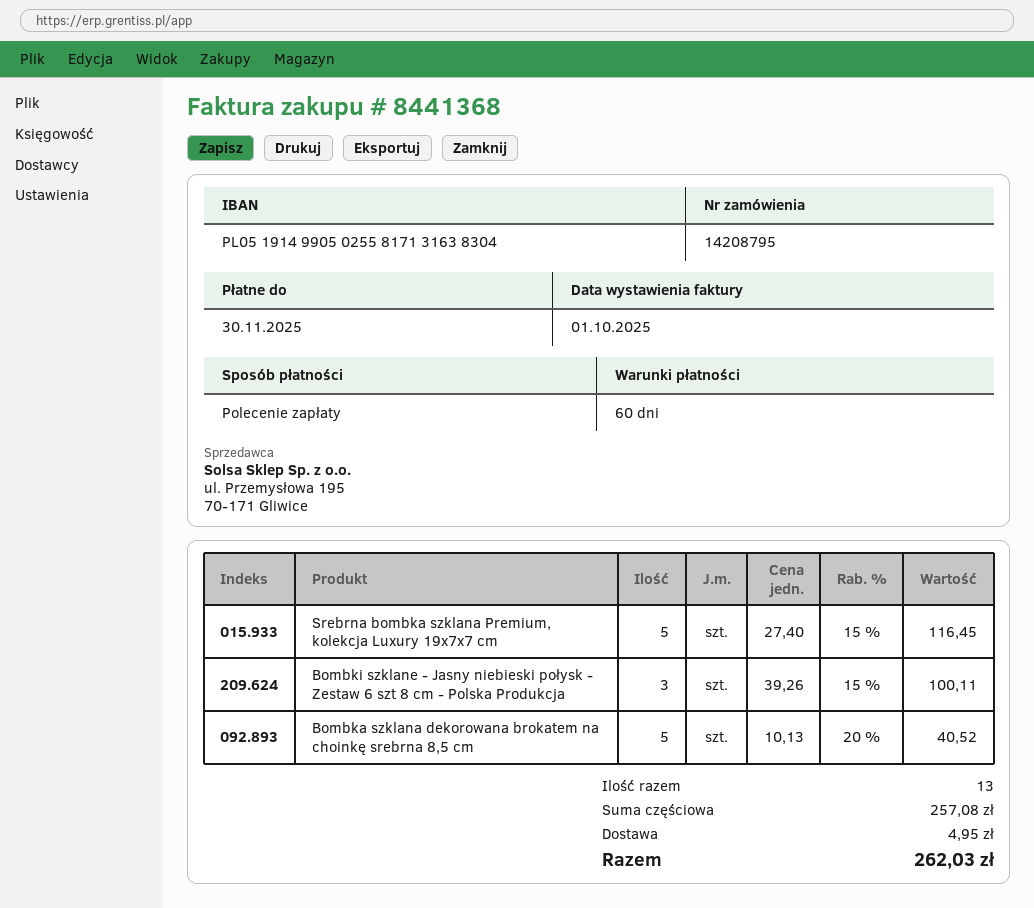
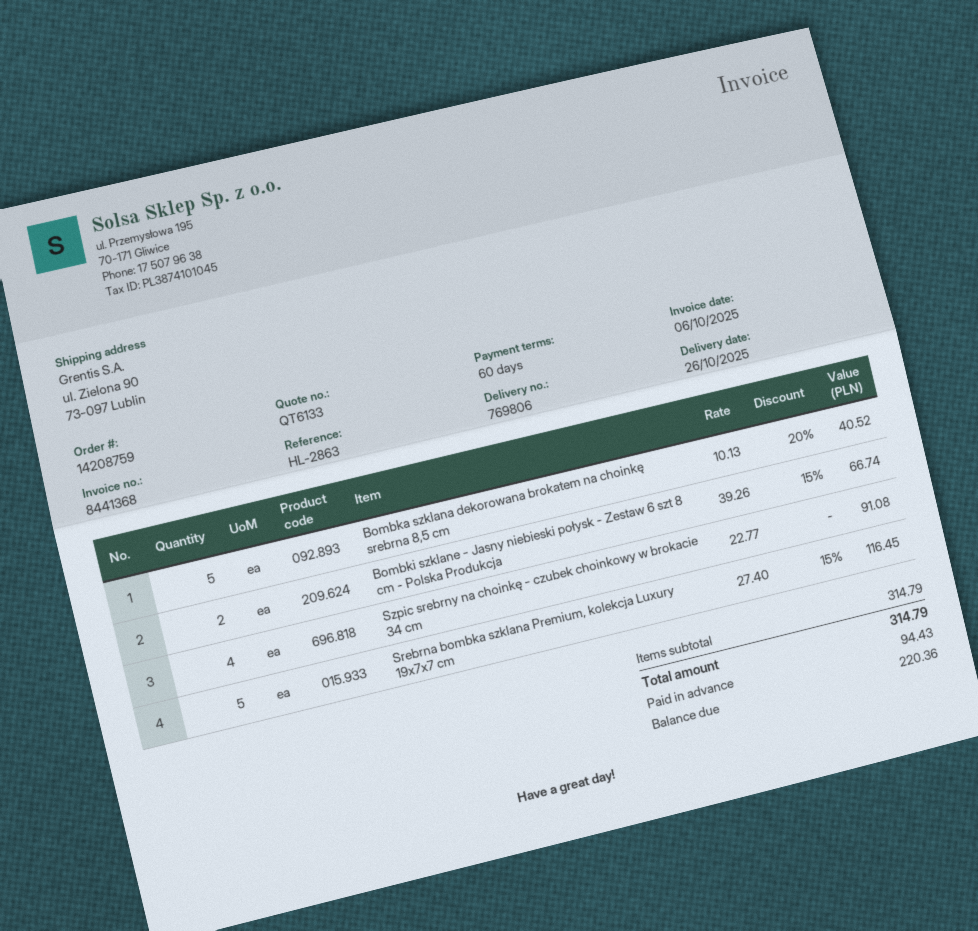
order number: 14208795 -> 14208759
invoice date: 2025-10-01 -> 2025-10-06
Bombki szklane - Jasny niebieski połysk - Zestaw 6 szt 8 cm - Polska Produkcja: 3 x 39.26 - 15% = 100.11 -> 2 x 39.26 - 15% = 66.74
Szpic srebrny na choinkę - czubek choinkowy w brokacie 34 cm: none -> 4 x 22.77 = 91.08
subtotal: 257.08 -> 314.79
shipping: 4.95 -> none
total: 262.03 -> 314.79

